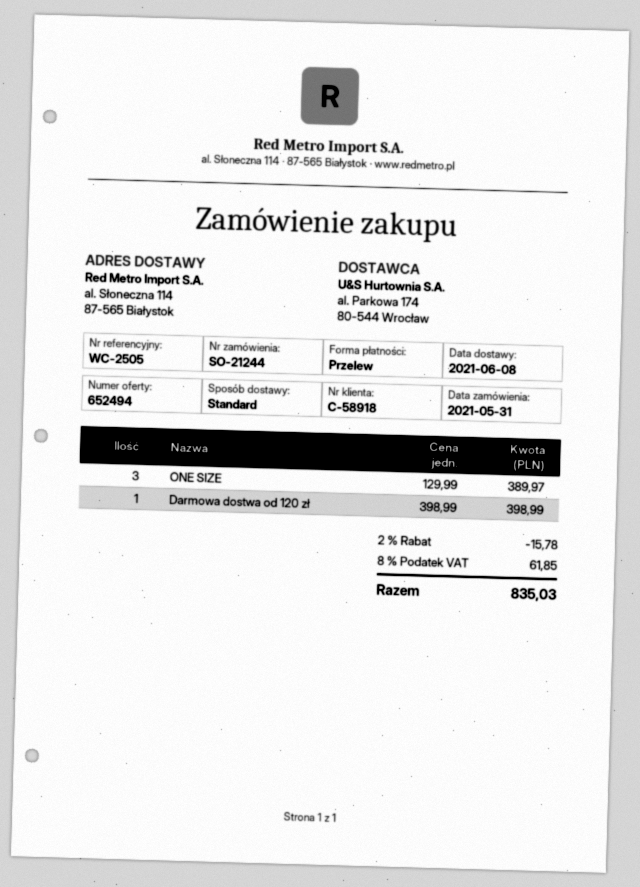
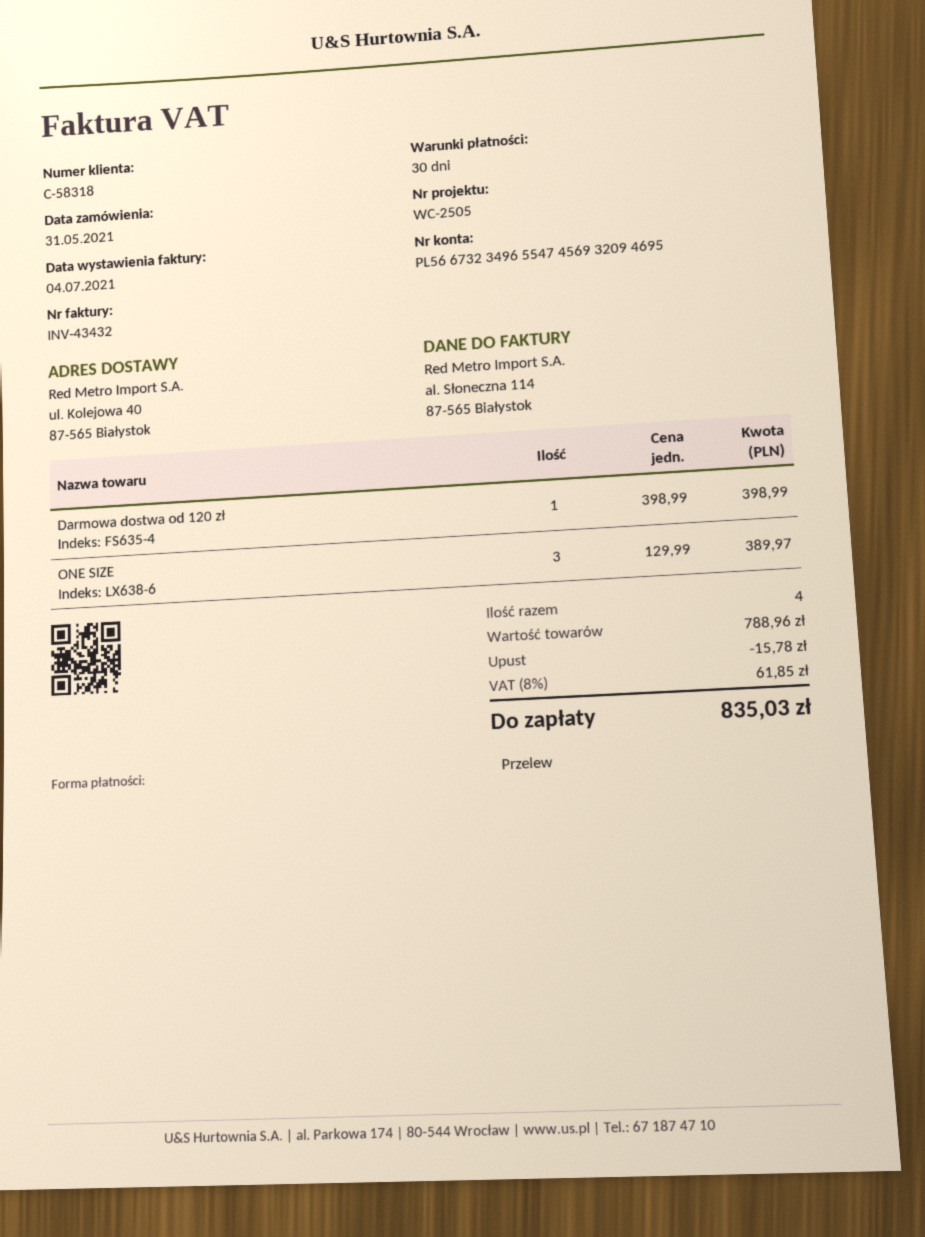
customer number: C-58918 -> C-58318
ship to: al. Słoneczna 114, 87-565 Białystok -> ul. Kolejowa 40, 87-565 Białystok

